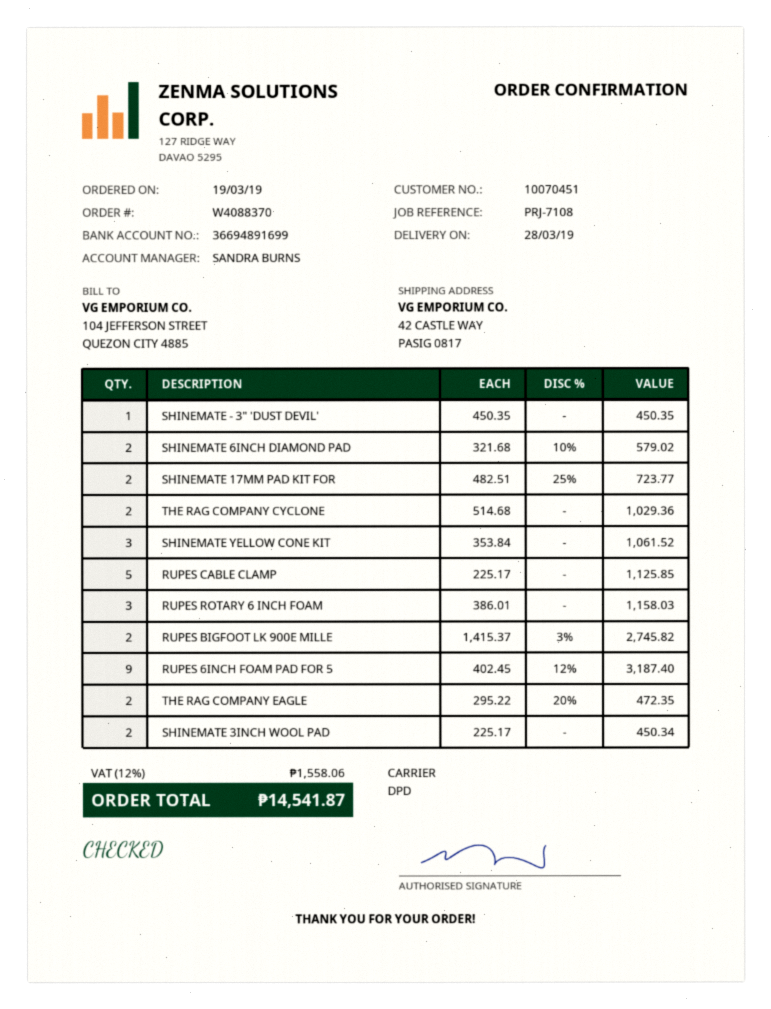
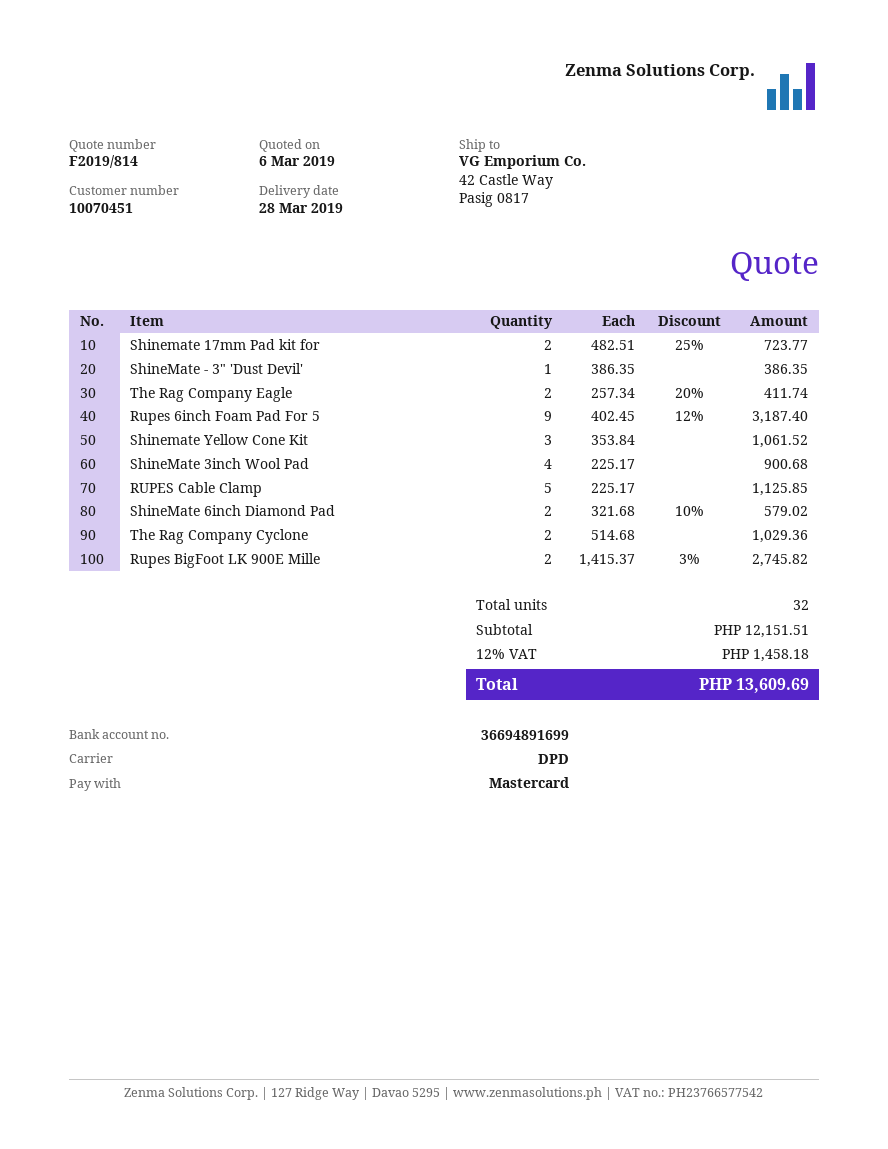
SHINEMATE - 3" 'DUST DEVIL': 1 x 450.35 = 450.35 -> 1 x 386.35 = 386.35
RUPES ROTARY 6 INCH FOAM: 3 x 386.01 = 1158.03 -> none
THE RAG COMPANY EAGLE: 2 x 295.22 - 20% = 472.35 -> 2 x 257.34 - 20% = 411.74
SHINEMATE 3INCH WOOL PAD: 2 x 225.17 = 450.34 -> 4 x 225.17 = 900.68
tax: 12% = 1558.06 -> 12% = 1458.18
total: 14541.87 -> 13609.69

